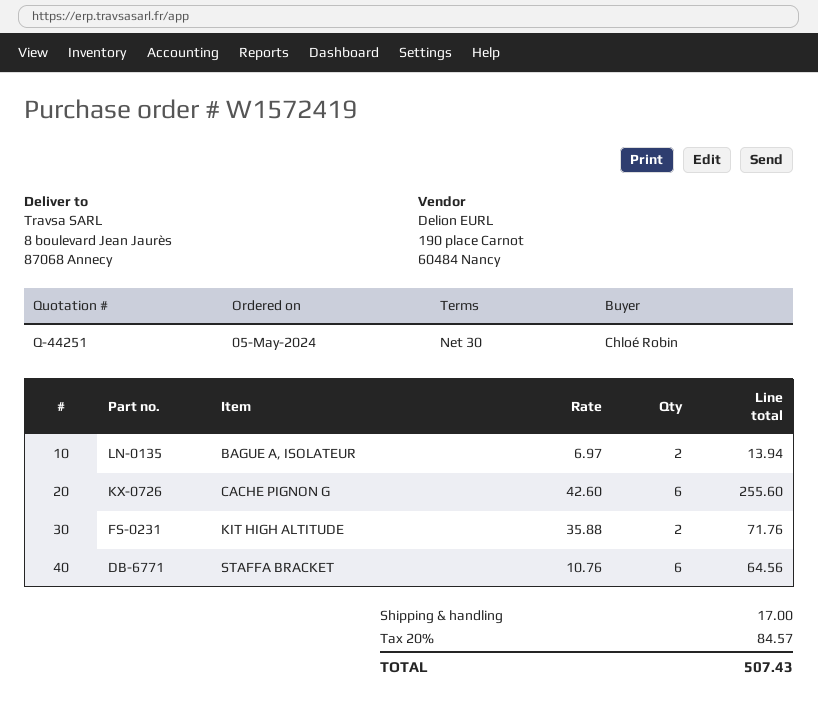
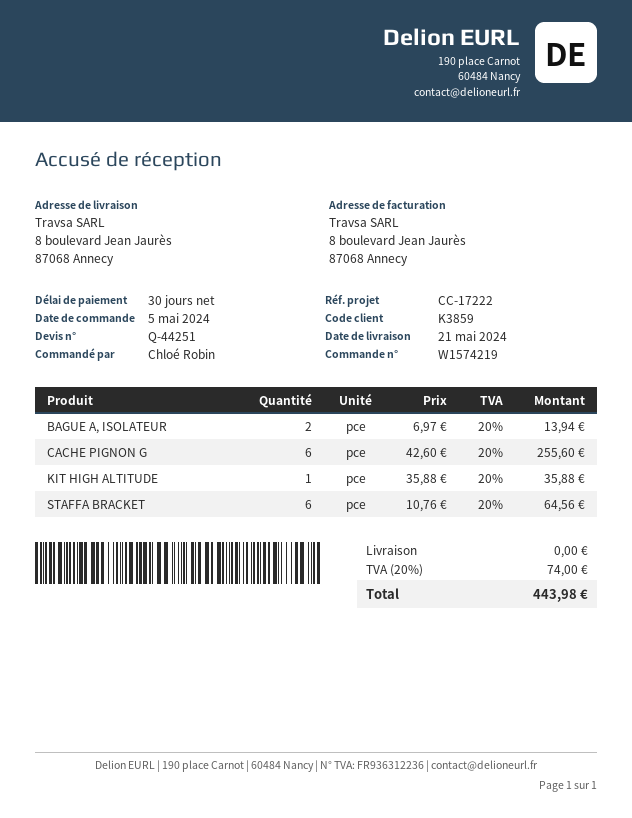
order number: W1572419 -> W1574219
KIT HIGH ALTITUDE: 2 x 35.88 = 71.76 -> 1 x 35.88 = 35.88
shipping: 17.00 -> 0.00
tax: 20% = 84.57 -> 20% = 74.00
total: 507.43 -> 443.98

